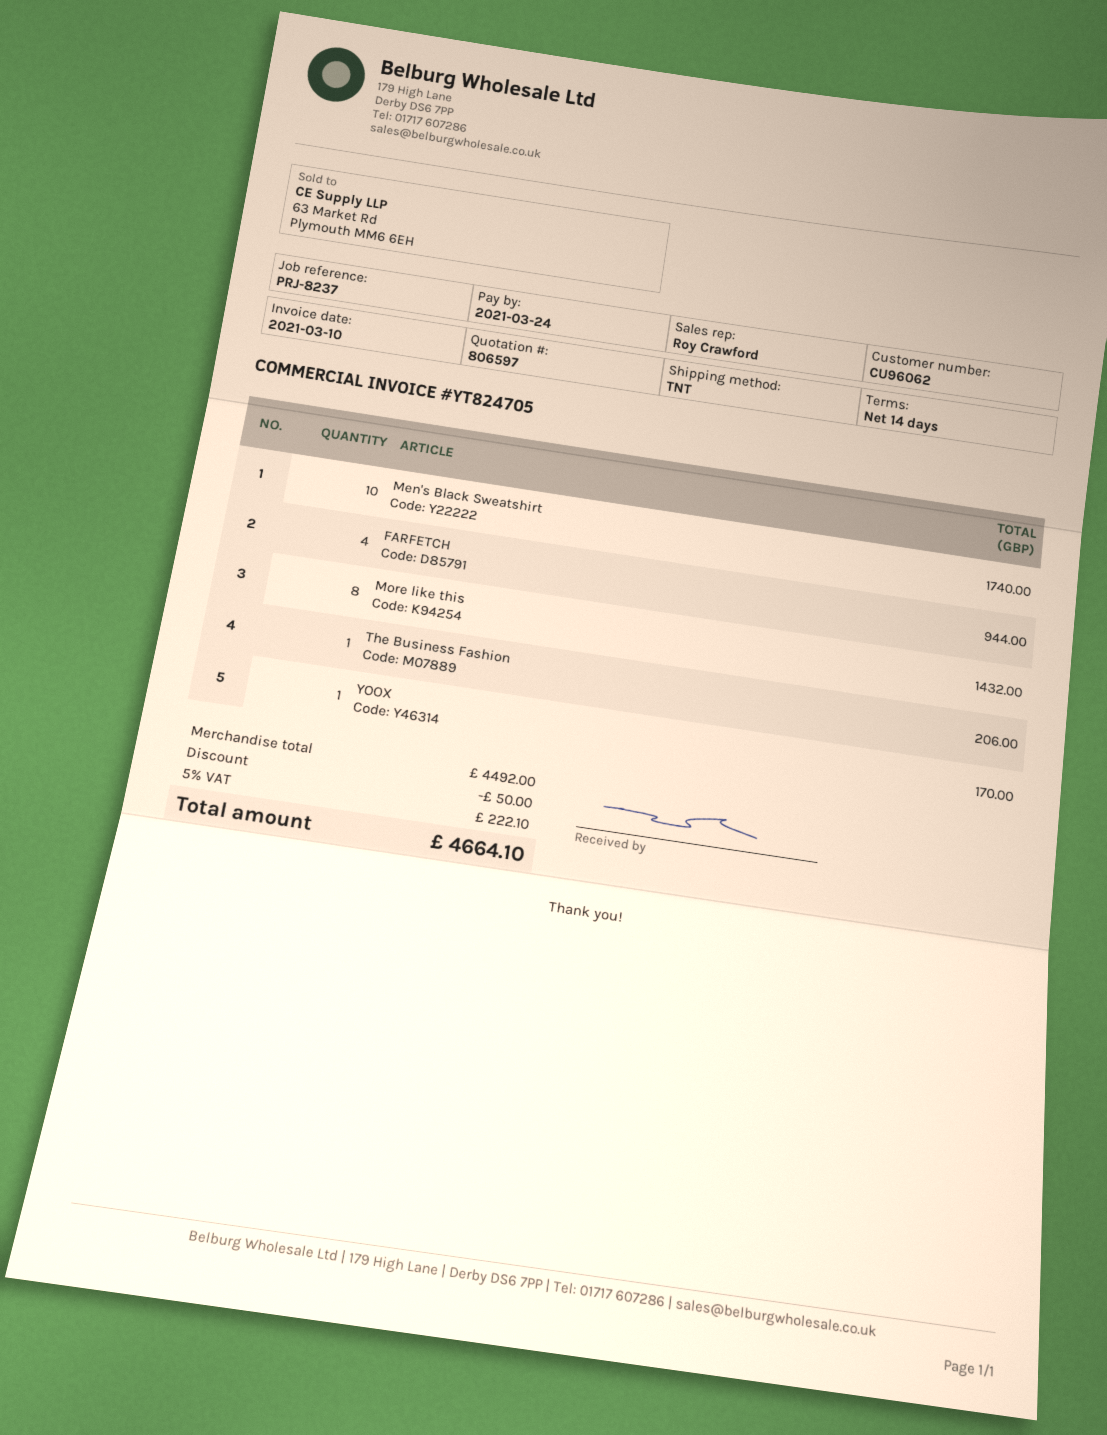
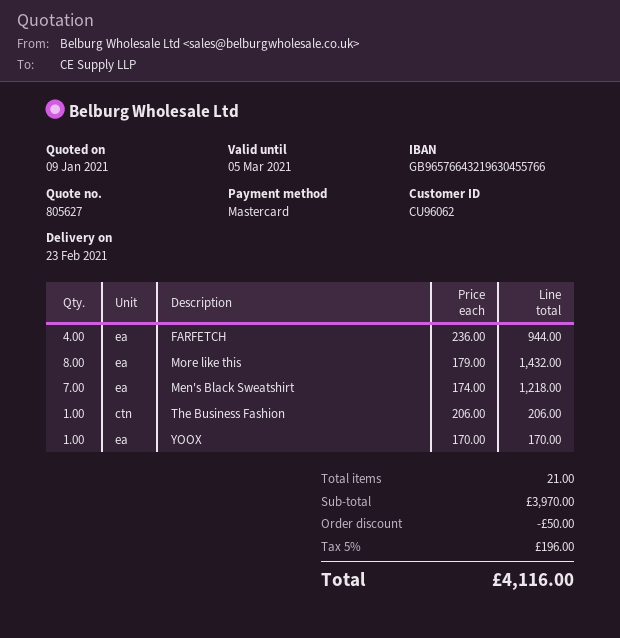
quote number: 806597 -> 805627
Men's Black Sweatshirt: 10 for 1740.00 -> 7 for 1218.00
subtotal: 4492.00 -> 3970.00
tax: 5% = 222.10 -> 5% = 196.00
total: 4664.10 -> 4116.00

